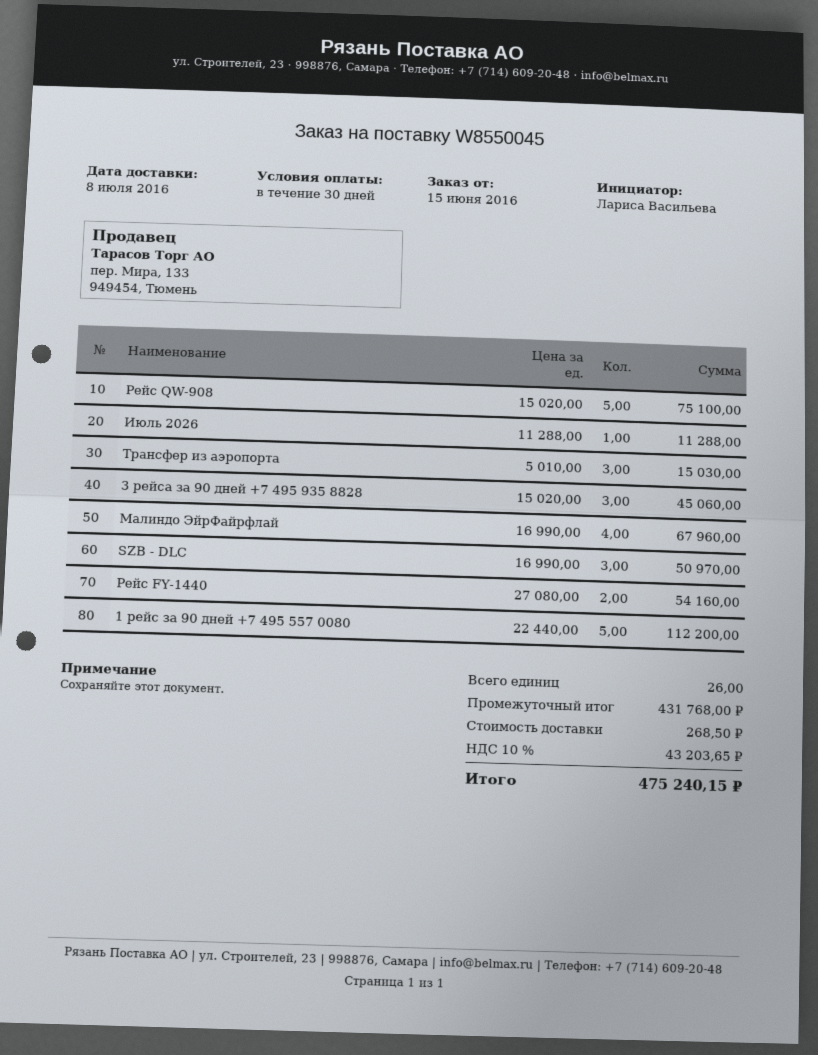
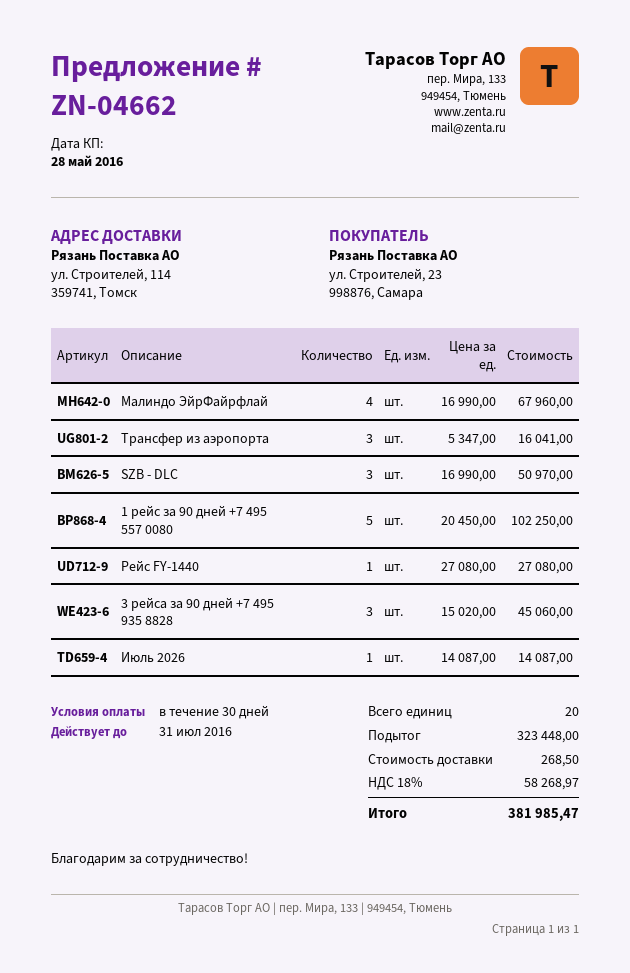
Рейс QW-908: 5 x 15020.00 = 75100.00 -> none
Июль 2026: 1 x 11288.00 = 11288.00 -> 1 x 14087.00 = 14087.00
Трансфер из аэропорта: 3 x 5010.00 = 15030.00 -> 3 x 5347.00 = 16041.00
Рейс FY-1440: 2 x 27080.00 = 54160.00 -> 1 x 27080.00 = 27080.00
1 рейс за 90 дней +7 495 557 0080: 5 x 22440.00 = 112200.00 -> 5 x 20450.00 = 102250.00
total quantity: 26 -> 20
subtotal: 431768.00 -> 323448.00
tax: 10% = 43203.65 -> 18% = 58268.97
total: 475240.15 -> 381985.47

